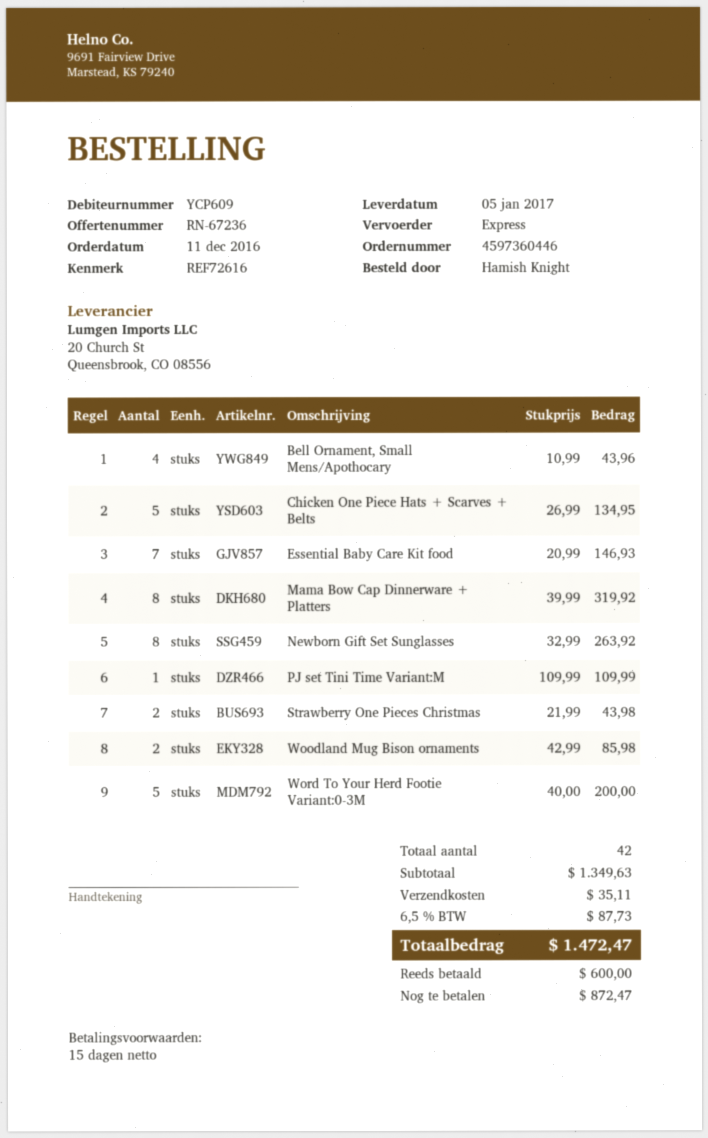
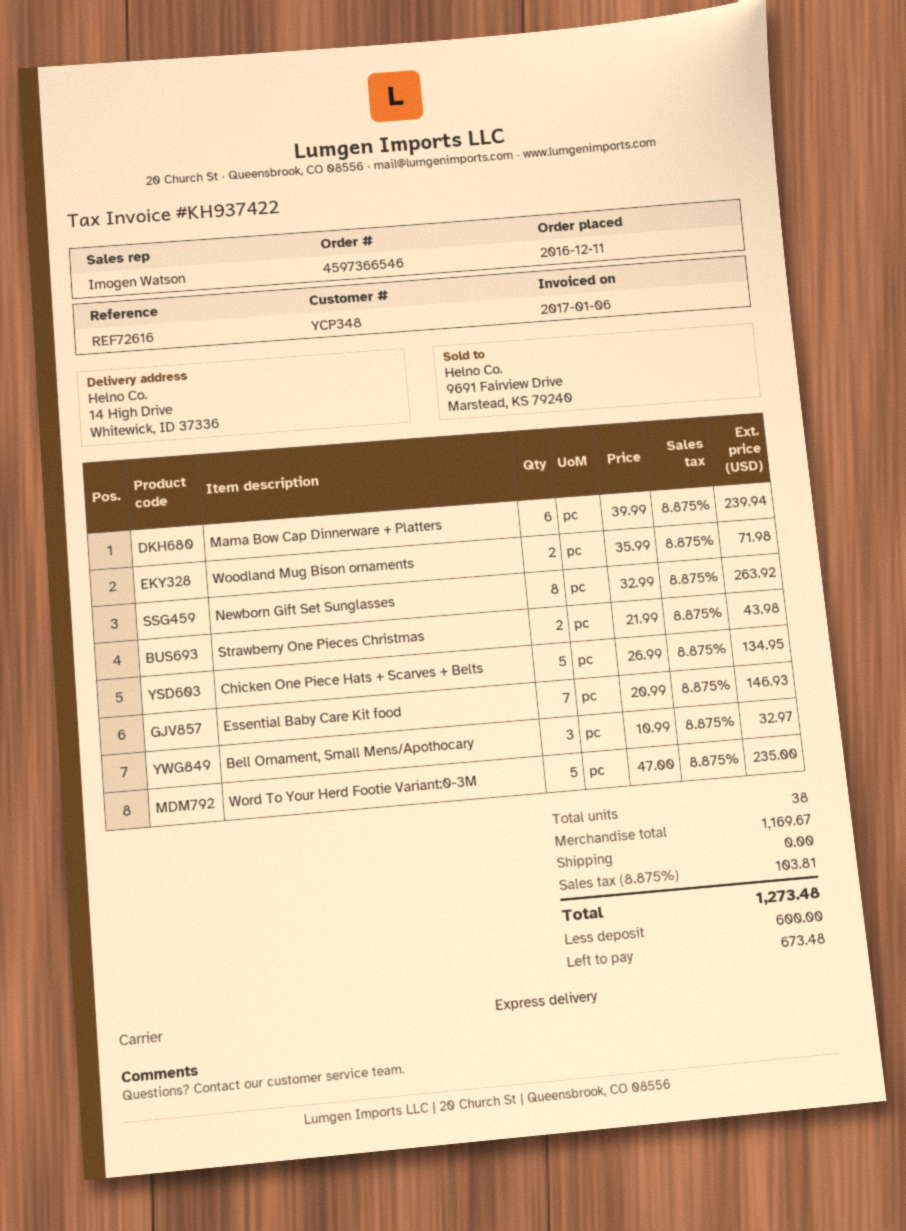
order number: 4597360446 -> 4597366546
customer number: YCP609 -> YCP348
Bell Ornament, Small Mens/Apothocary: 4 x 10.99 = 43.96 -> 3 x 10.99 = 32.97
Mama Bow Cap Dinnerware + Platters: 8 x 39.99 = 319.92 -> 6 x 39.99 = 239.94
PJ set Tini Time Variant:M: 1 x 109.99 = 109.99 -> none
Woodland Mug Bison ornaments: 2 x 42.99 = 85.98 -> 2 x 35.99 = 71.98
Word To Your Herd Footie Variant:0-3M: 5 x 40.00 = 200.00 -> 5 x 47.00 = 235.00
total quantity: 42 -> 38
subtotal: 1349.63 -> 1169.67
shipping: 35.11 -> 0.00
tax: 6.5% = 87.73 -> 8.875% = 103.81
total: 1472.47 -> 1273.48
balance: 872.47 -> 673.48

